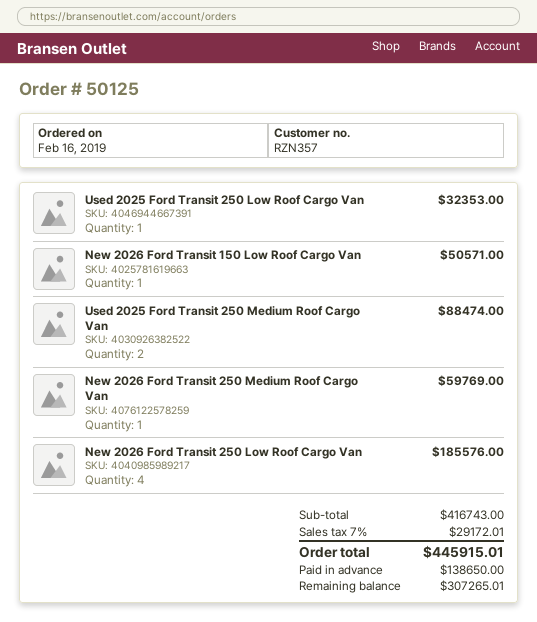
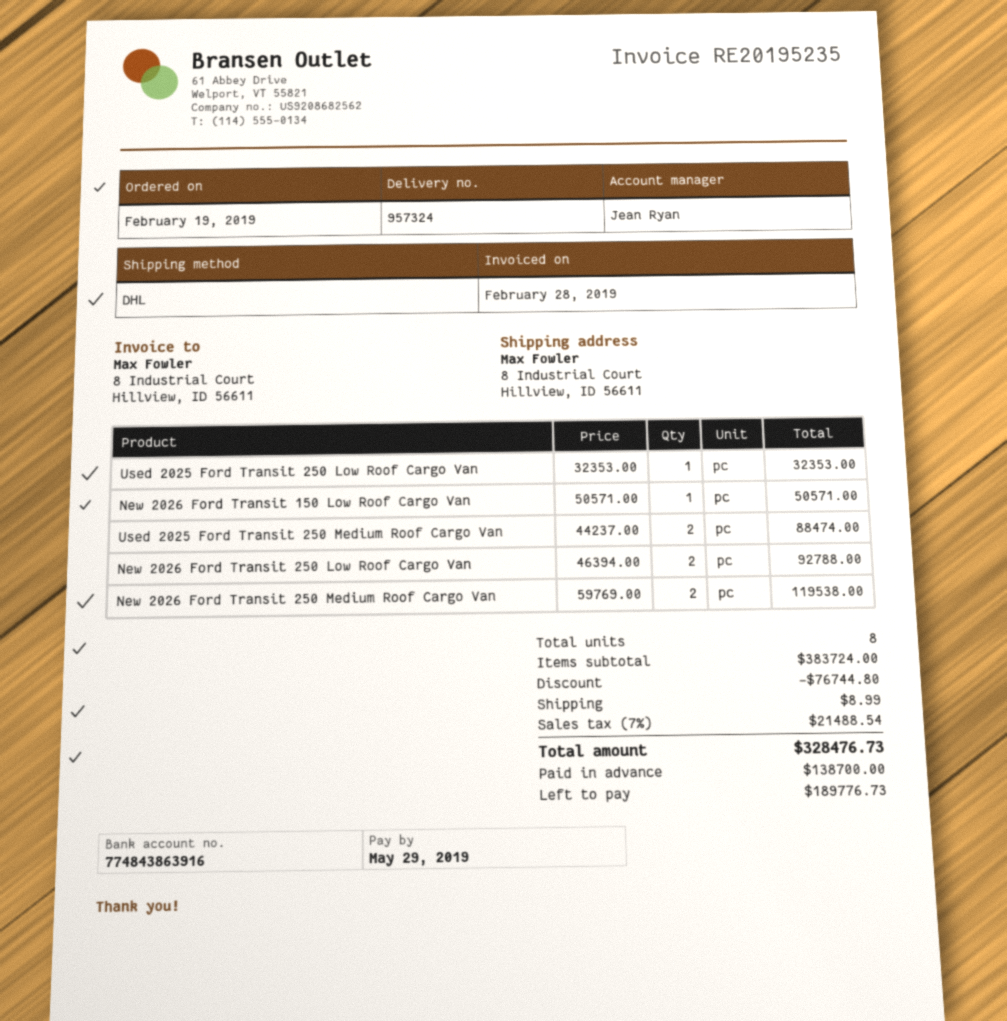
order date: 2019-02-16 -> 2019-02-19
New 2026 Ford Transit 250 Medium Roof Cargo Van: 1 for 59769.00 -> 2 for 119538.00
New 2026 Ford Transit 250 Low Roof Cargo Van: 4 for 185576.00 -> 2 for 92788.00
subtotal: 416743.00 -> 383724.00
discount: none -> 76744.80
shipping: none -> 8.99
tax: 7% = 29172.01 -> 7% = 21488.54
total: 445915.01 -> 328476.73
deposit: 138650.00 -> 138700.00
balance: 307265.01 -> 189776.73

